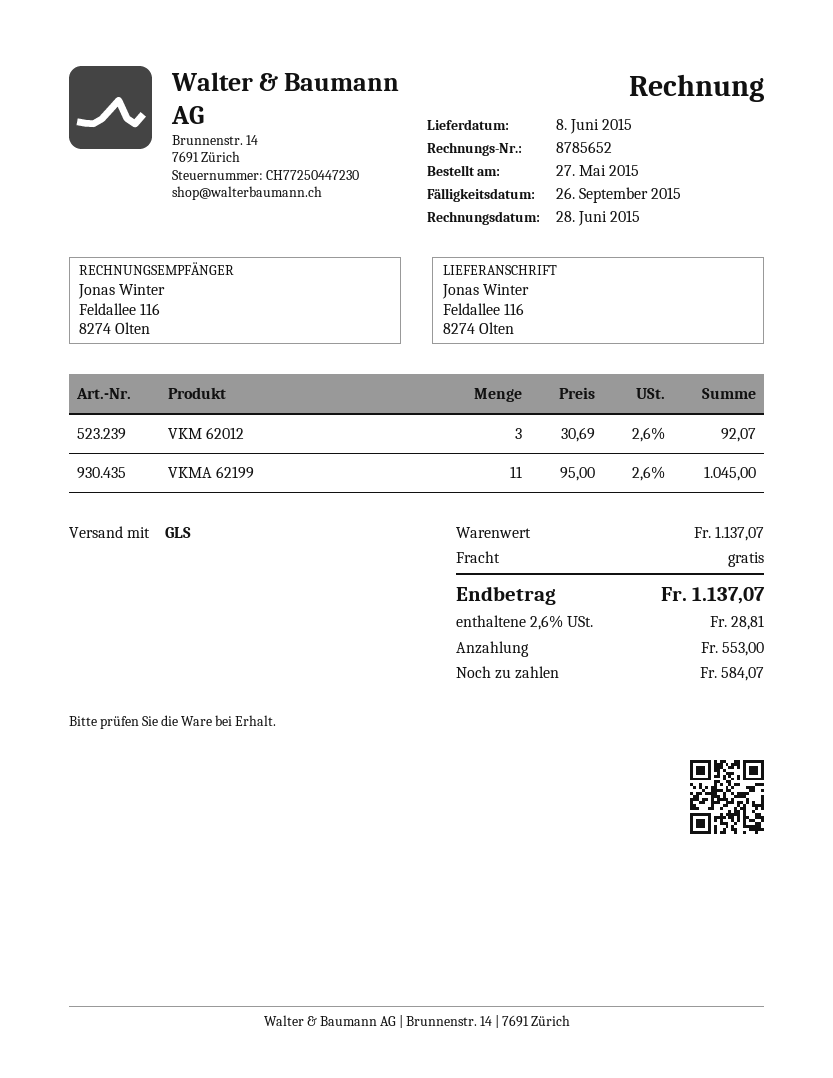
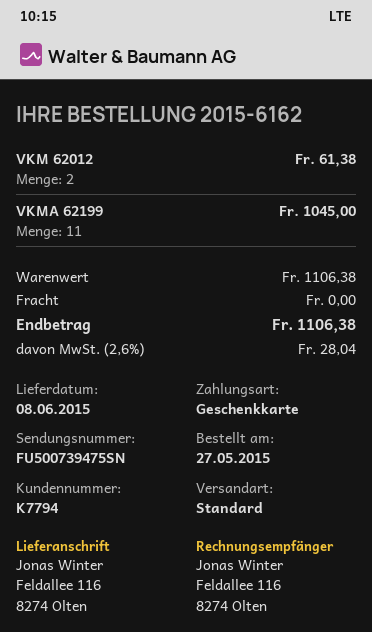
shipping method: GLS -> standard
VKM 62012: 3 for 92.07 -> 2 for 61.38
subtotal: 1137.07 -> 1106.38
tax: 2.6% = 28.81 -> 2.6% = 28.04
total: 1137.07 -> 1106.38

